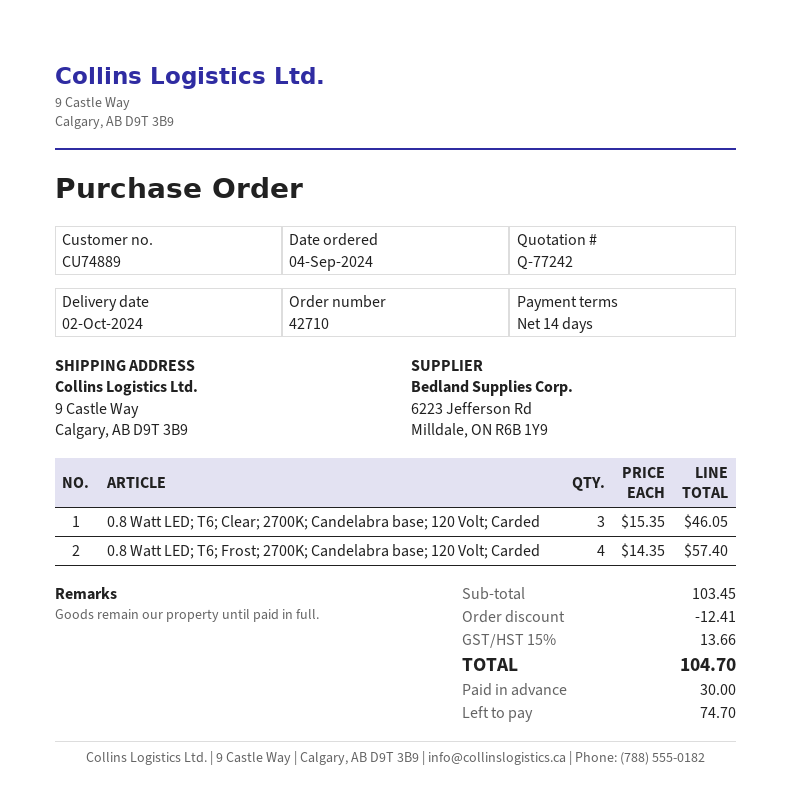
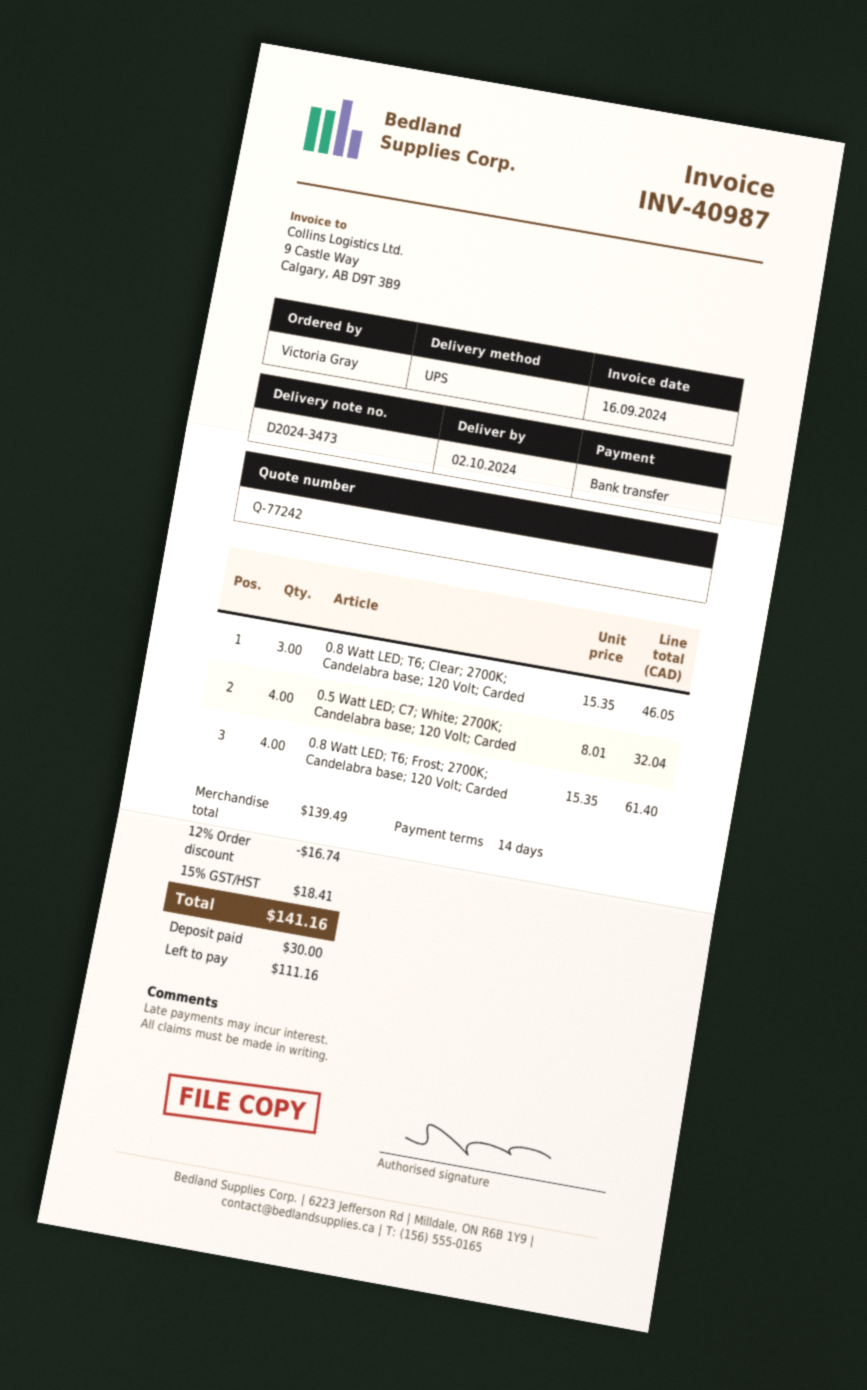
0.8 Watt LED; T6; Frost; 2700K; Candelabra base; 120 Volt; Carded: 4 x 14.35 = 57.40 -> 4 x 15.35 = 61.40
0.5 Watt LED; C7; White; 2700K; Candelabra base; 120 Volt; Carded: none -> 4 x 8.01 = 32.04
subtotal: 103.45 -> 139.49
discount: 12.41 -> 16.74
tax: 15% = 13.66 -> 15% = 18.41
total: 104.70 -> 141.16
balance: 74.70 -> 111.16

